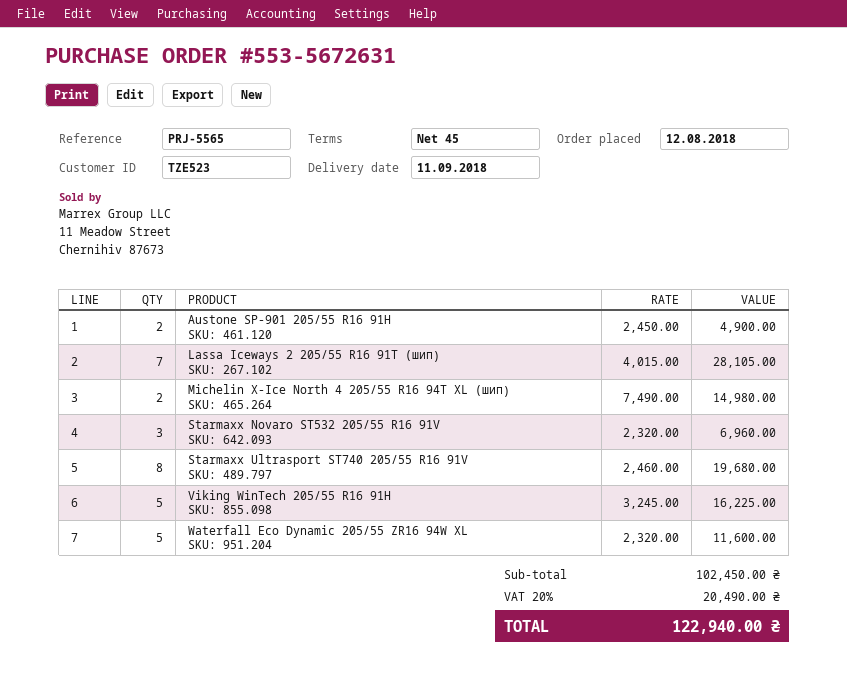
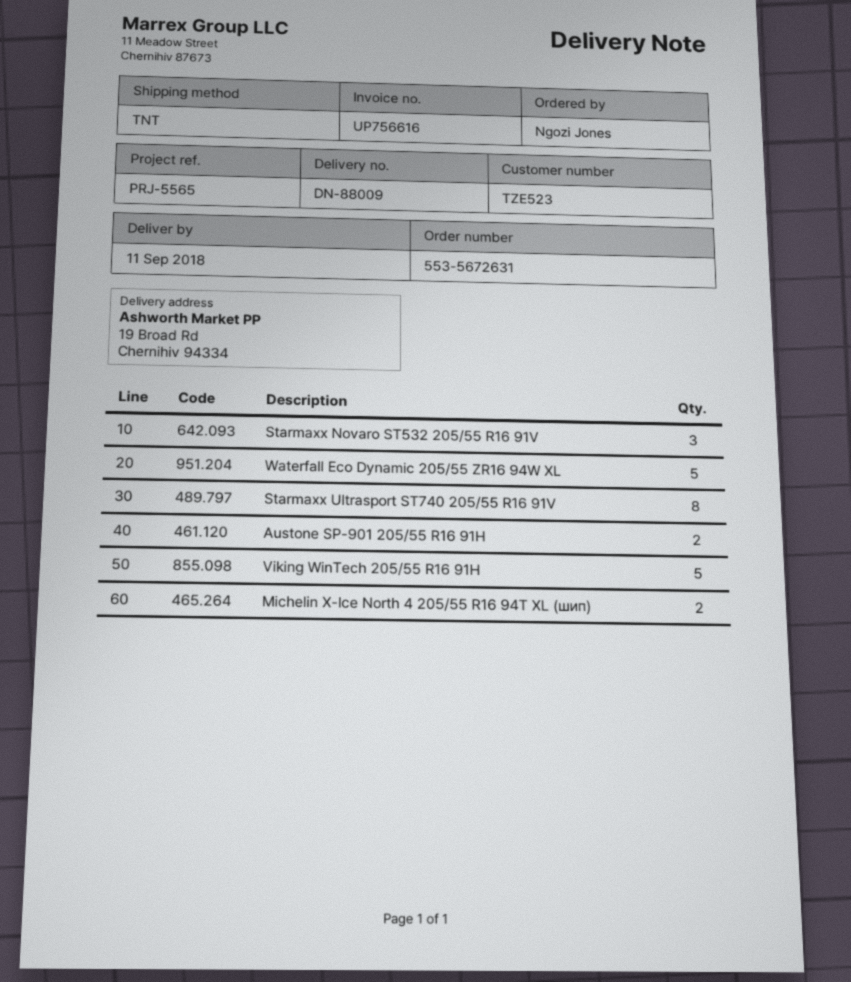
Lassa Iceways 2 205/55 R16 91T (шип): 7 -> none

